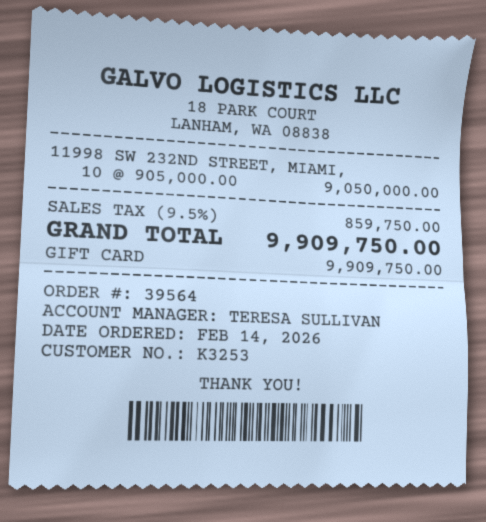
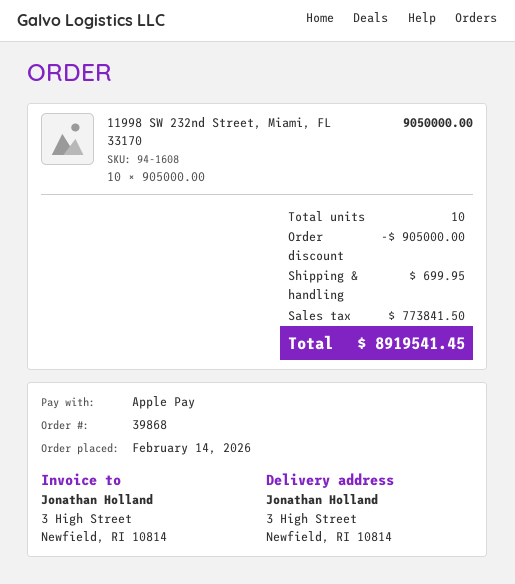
order number: 39564 -> 39868
payment method: gift card -> Apple Pay
discount: none -> 905000.00
shipping: none -> 699.95
tax: 859750.00 -> 773841.50
total: 9909750.00 -> 8919541.45

